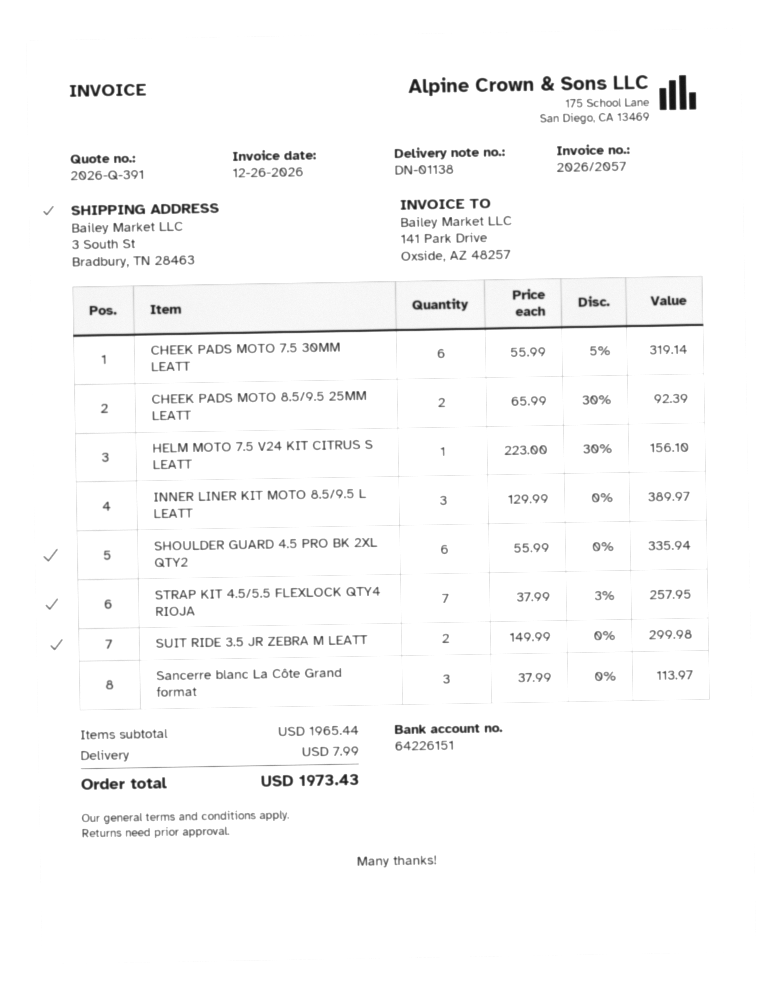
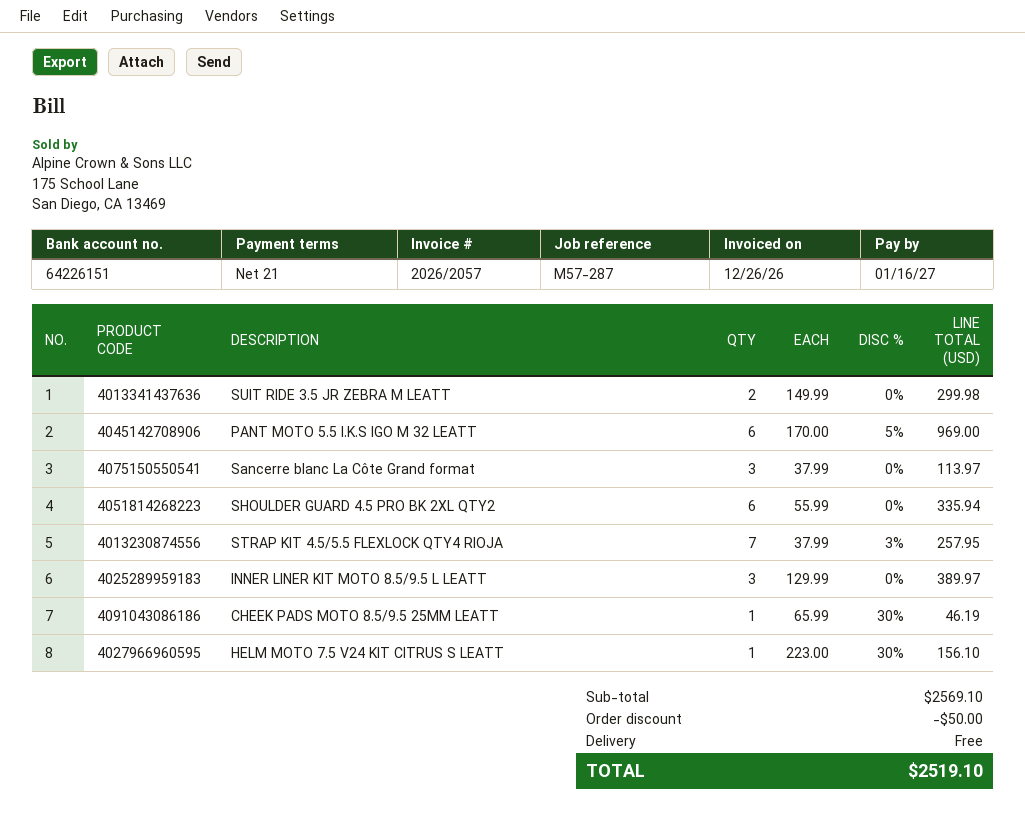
CHEEK PADS MOTO 7.5 30MM LEATT: 6 x 55.99 - 5% = 319.14 -> none
CHEEK PADS MOTO 8.5/9.5 25MM LEATT: 2 x 65.99 - 30% = 92.39 -> 1 x 65.99 - 30% = 46.19
PANT MOTO 5.5 I.K.S IGO M 32 LEATT: none -> 6 x 170.00 - 5% = 969.00
subtotal: 1965.44 -> 2569.10
discount: none -> 50.00
shipping: 7.99 -> 0.00
total: 1973.43 -> 2519.10

